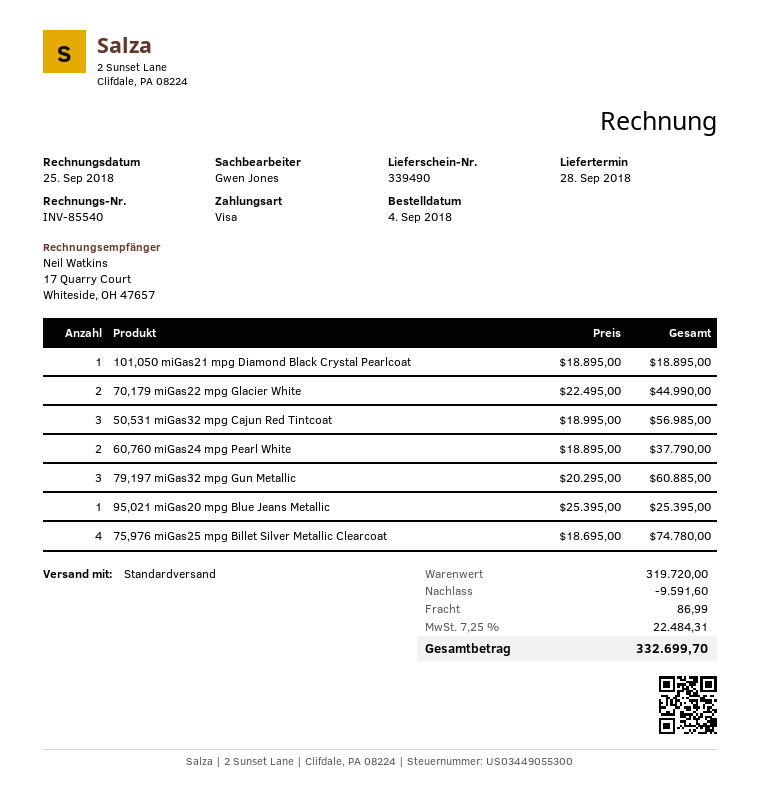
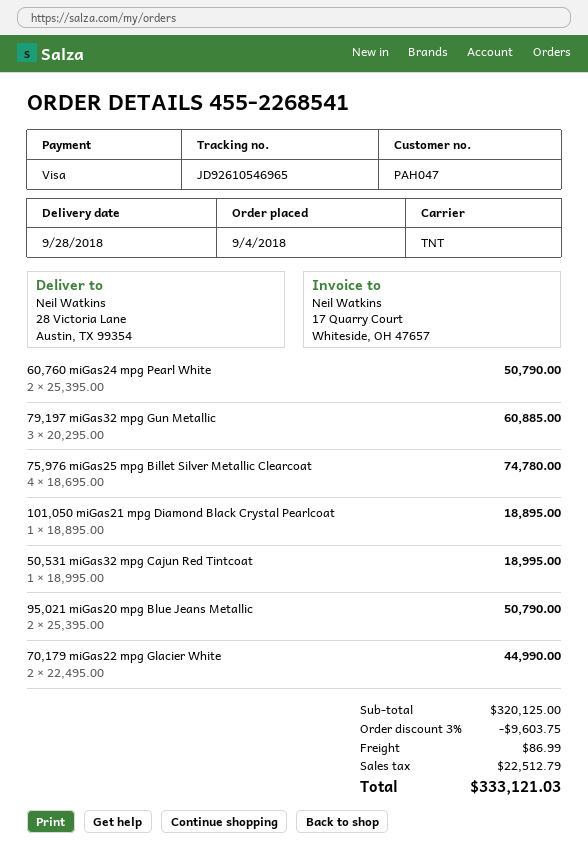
shipping method: standard -> TNT
50,531 miGas32 mpg Cajun Red Tintcoat: 3 x 18995.00 = 56985.00 -> 1 x 18995.00 = 18995.00
60,760 miGas24 mpg Pearl White: 2 x 18895.00 = 37790.00 -> 2 x 25395.00 = 50790.00
95,021 miGas20 mpg Blue Jeans Metallic: 1 x 25395.00 = 25395.00 -> 2 x 25395.00 = 50790.00
subtotal: 319720.00 -> 320125.00
discount: 9591.60 -> 9603.75
tax: 22484.31 -> 22512.79
total: 332699.70 -> 333121.03

